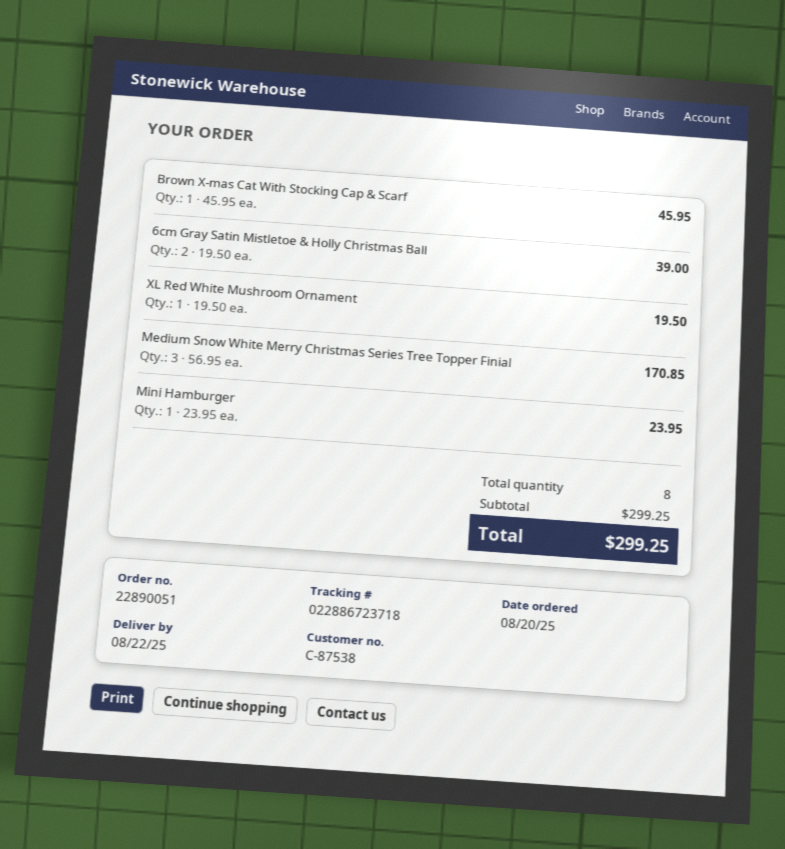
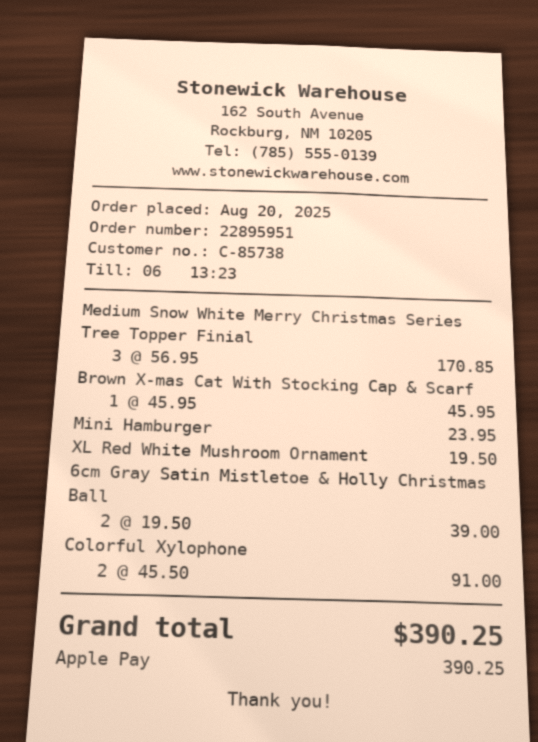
order number: 22890051 -> 22895951
customer number: C-87538 -> C-85738
Colorful Xylophone: none -> 2 x 45.50 = 91.00
total: 299.25 -> 390.25

